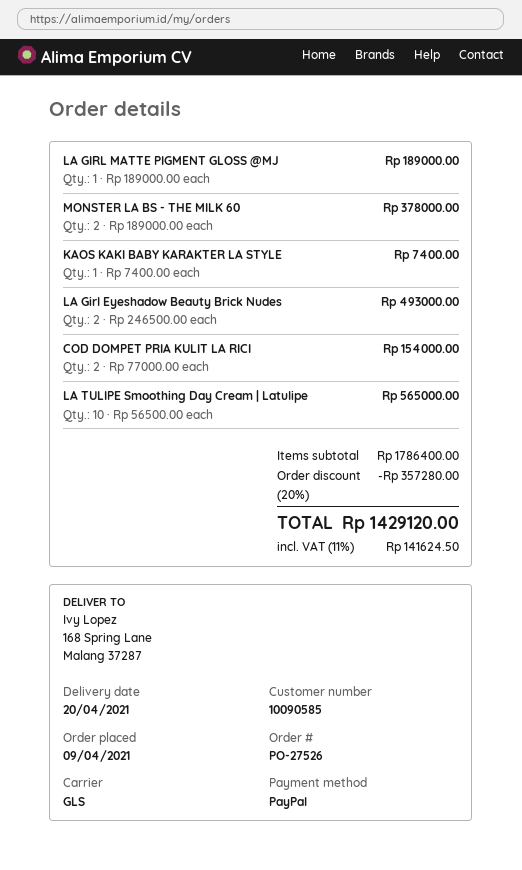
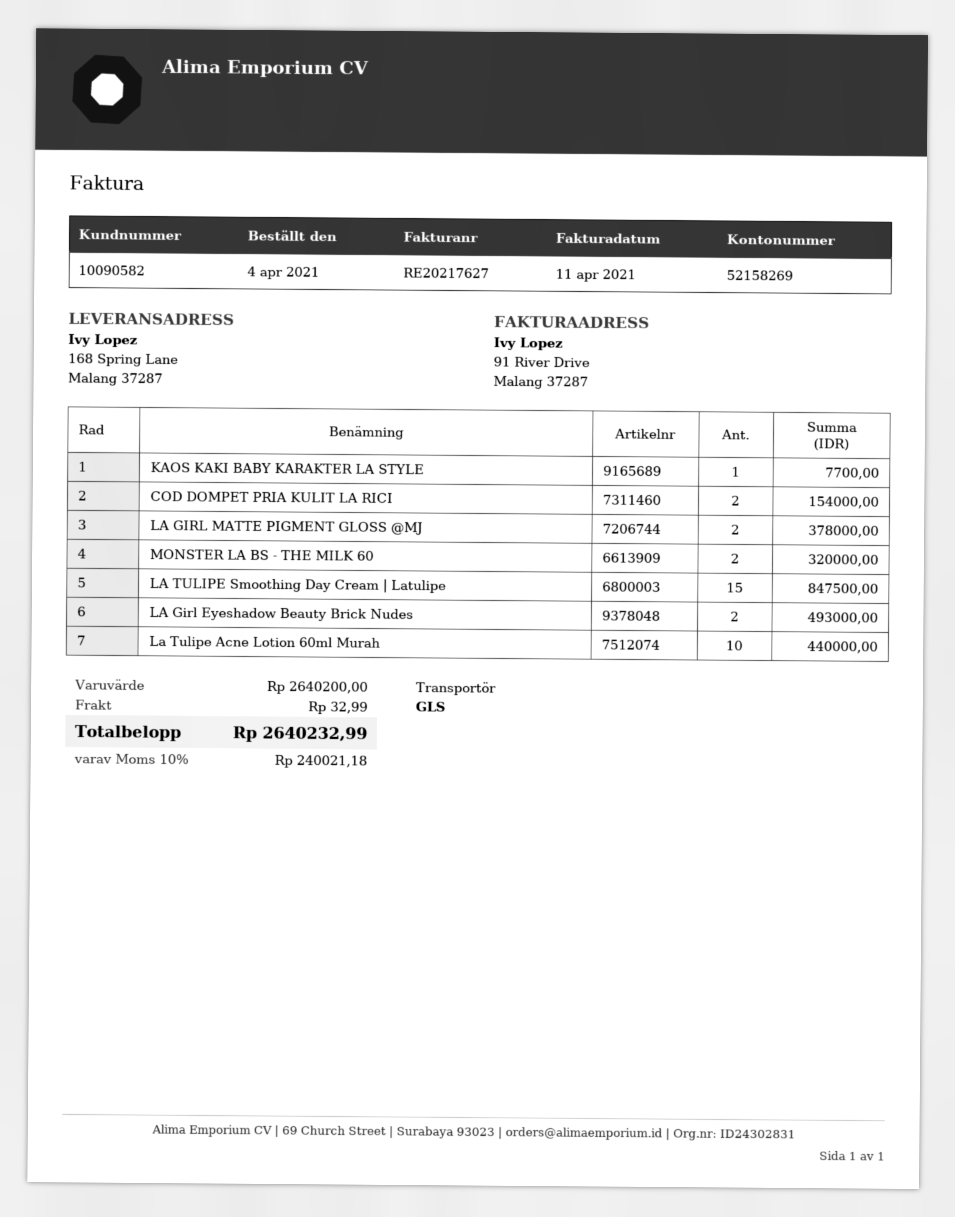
order date: 2021-04-09 -> 2021-04-04
customer number: 10090585 -> 10090582
LA GIRL MATTE PIGMENT GLOSS @MJ: 1 for 189000.00 -> 2 for 378000.00
MONSTER LA BS - THE MILK 60: 2 for 378000.00 -> 2 for 320000.00
KAOS KAKI BABY KARAKTER LA STYLE: 1 for 7400.00 -> 1 for 7700.00
LA TULIPE Smoothing Day Cream | Latulipe: 10 for 565000.00 -> 15 for 847500.00
La Tulipe Acne Lotion 60ml Murah: none -> 10 for 440000.00
subtotal: 1786400.00 -> 2640200.00
discount: 20% = 357280.00 -> none
shipping: none -> 32.99
tax: 11% = 141624.50 -> 10% = 240021.18
total: 1429120.00 -> 2640232.99

